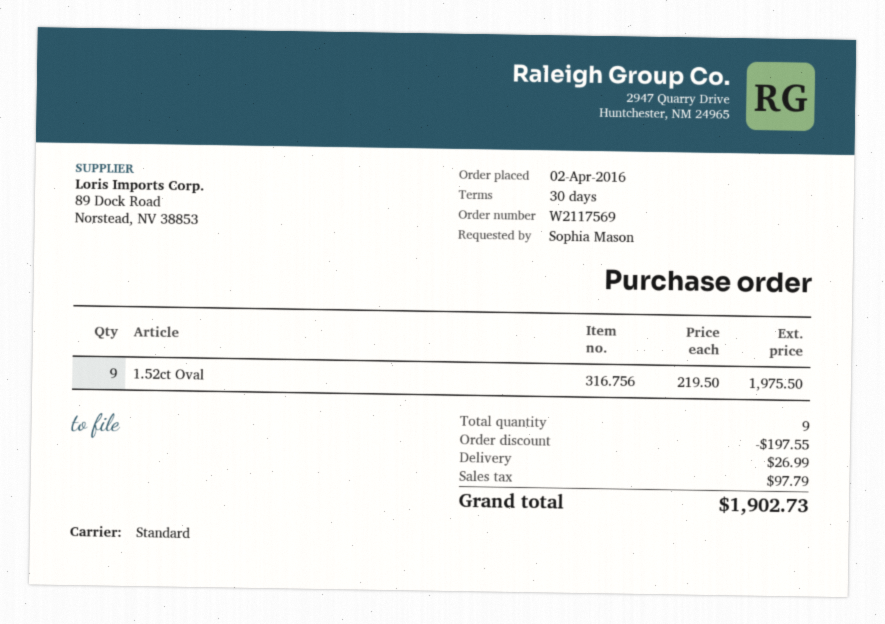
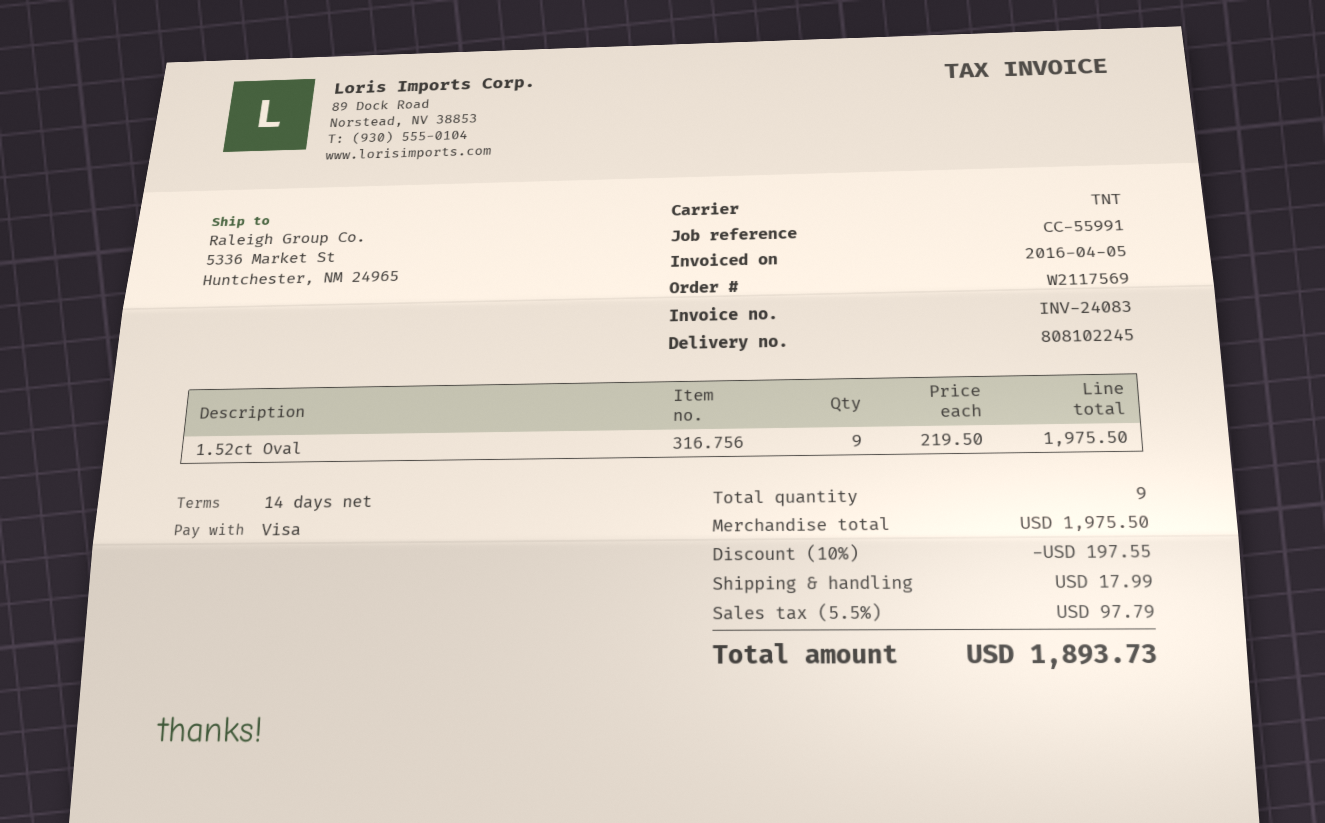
payment terms: 30 days -> 14 days
shipping method: standard -> TNT
shipping: 26.99 -> 17.99
total: 1902.73 -> 1893.73

